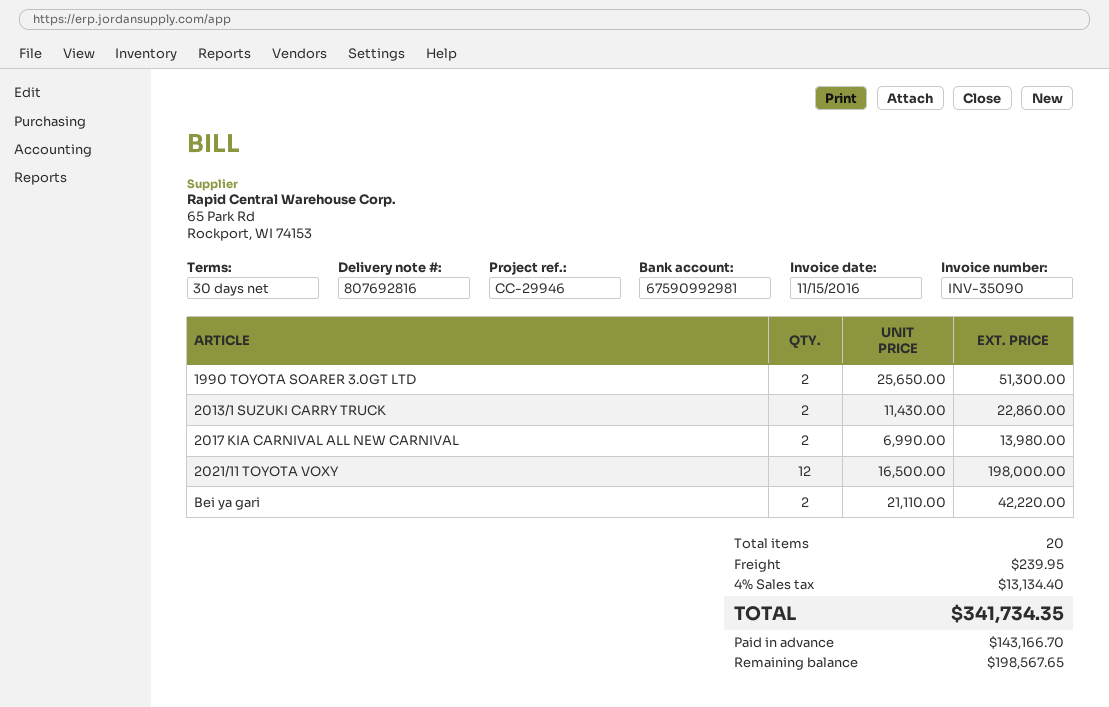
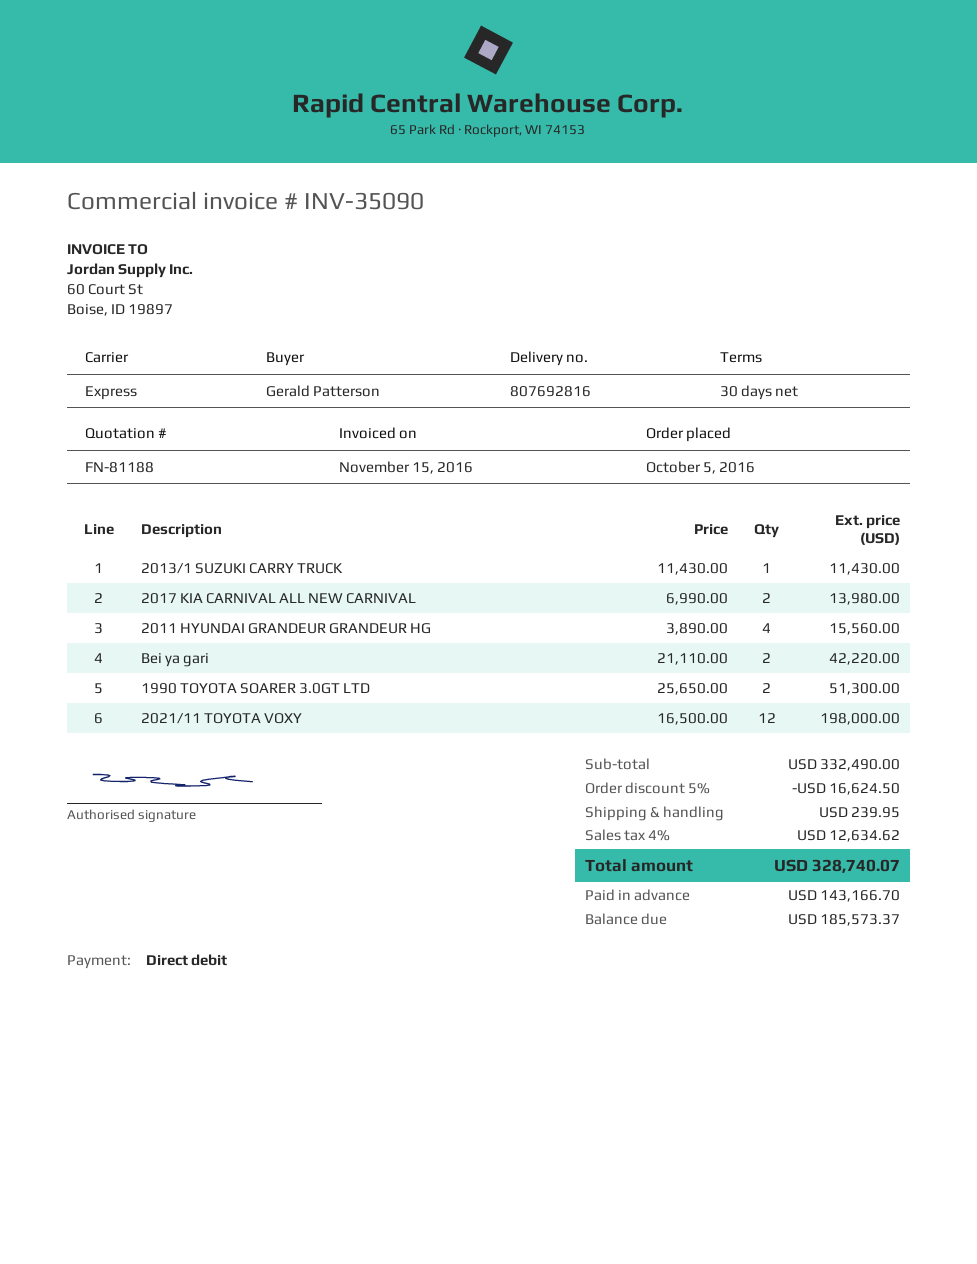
2013/1 SUZUKI CARRY TRUCK: 2 x 11430.00 = 22860.00 -> 1 x 11430.00 = 11430.00
2011 HYUNDAI GRANDEUR GRANDEUR HG: none -> 4 x 3890.00 = 15560.00
discount: none -> 5% = 16624.50
tax: 4% = 13134.40 -> 4% = 12634.62
total: 341734.35 -> 328740.07
balance: 198567.65 -> 185573.37

